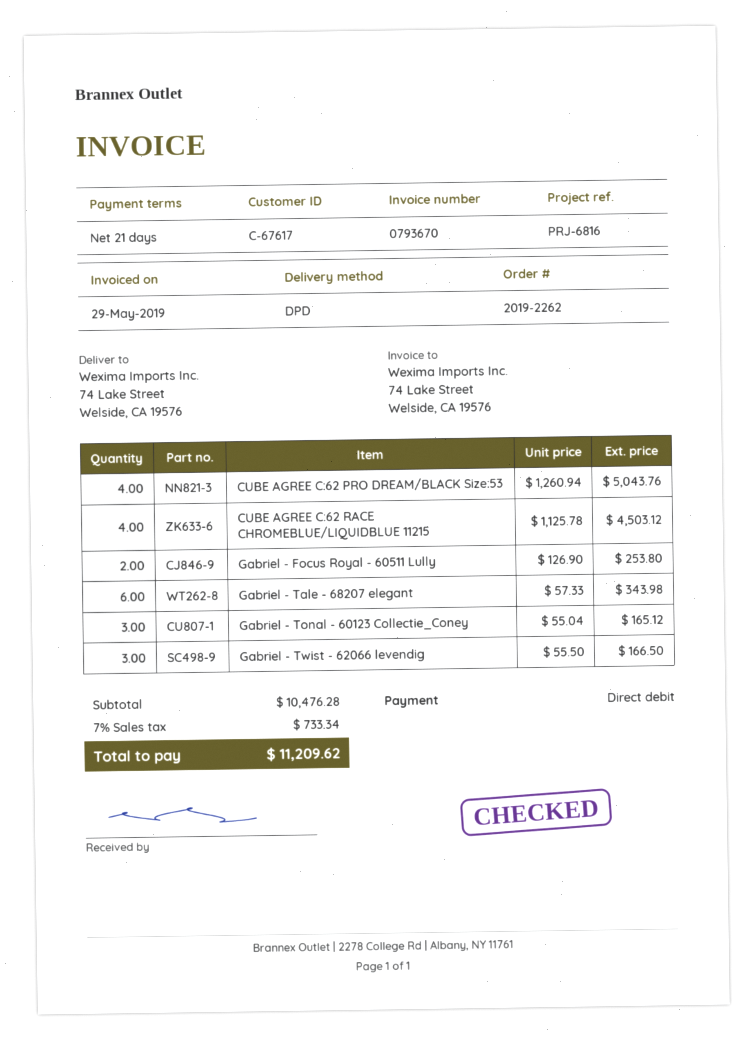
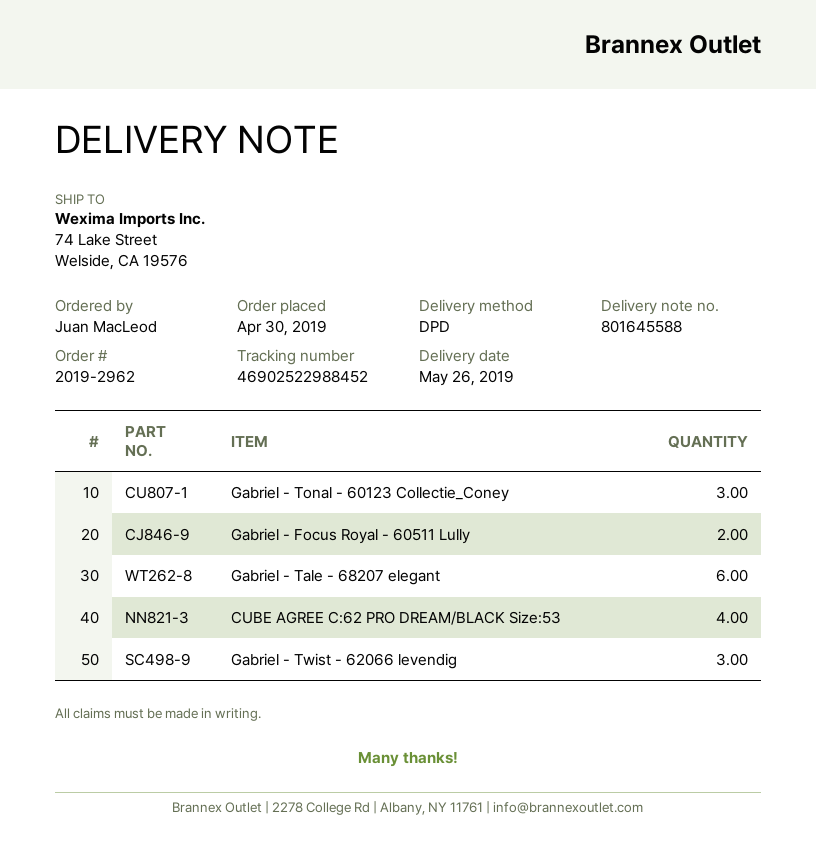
order number: 2019-2262 -> 2019-2962
CUBE AGREE C:62 RACE CHROMEBLUE/LIQUIDBLUE 11215: 4 -> none

